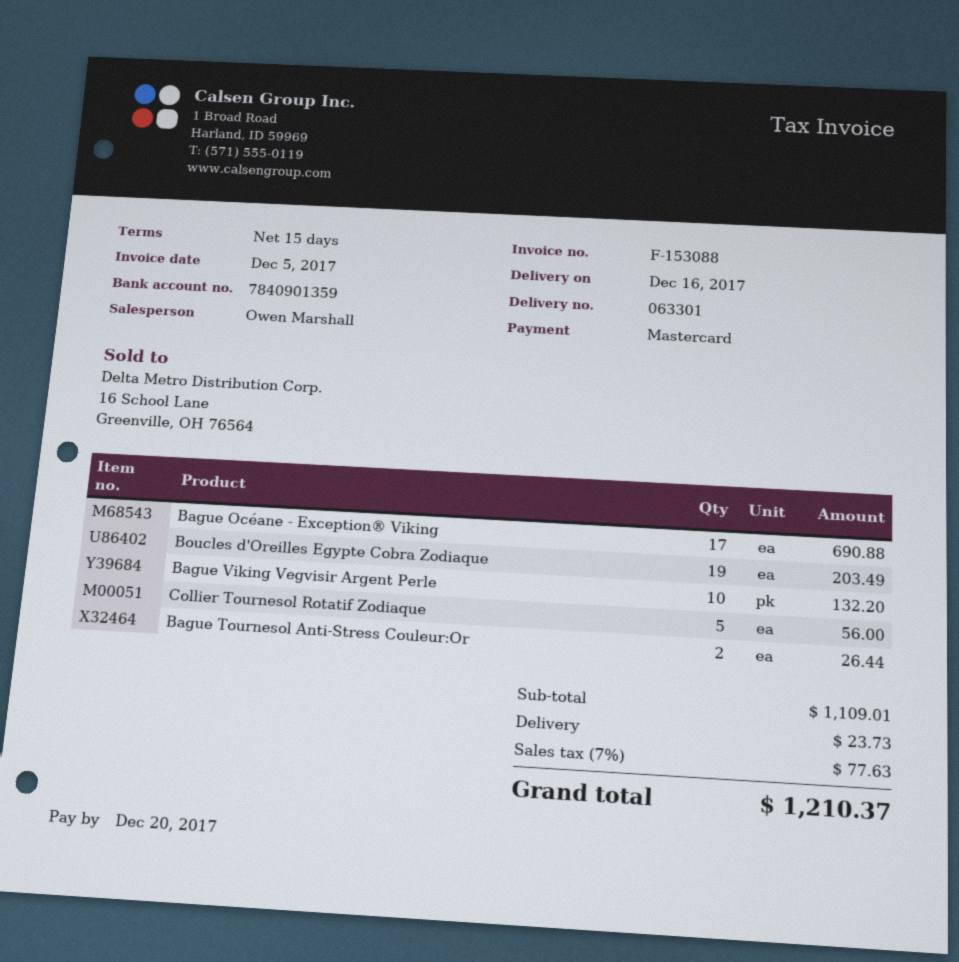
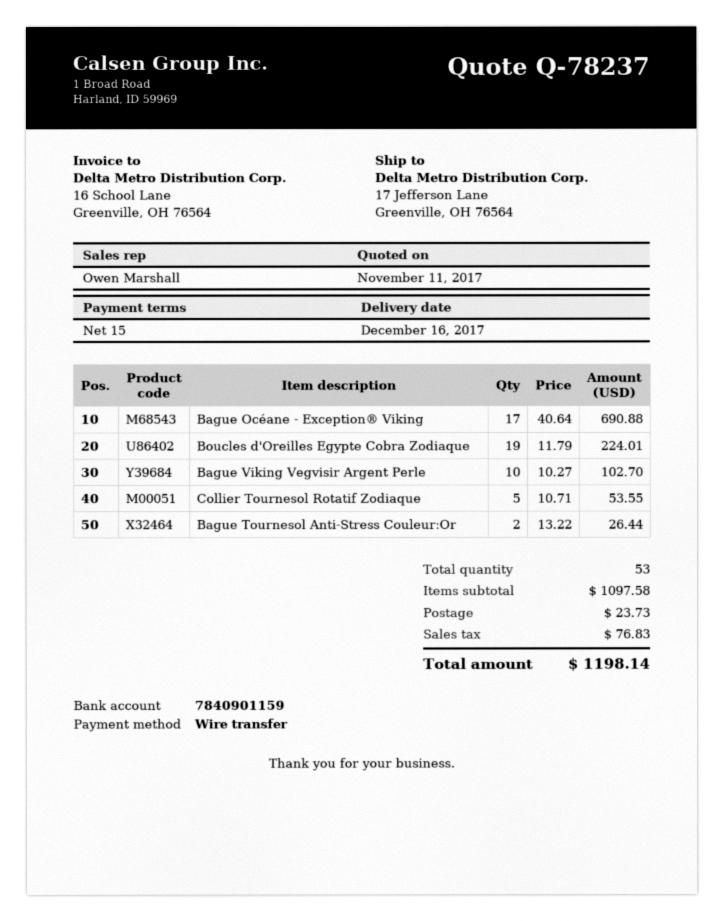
payment method: Mastercard -> bank transfer
bank account: 7840901359 -> 7840901159
Boucles d'Oreilles Egypte Cobra Zodiaque: 19 for 203.49 -> 19 for 224.01
Bague Viking Vegvisir Argent Perle: 10 for 132.20 -> 10 for 102.70
Collier Tournesol Rotatif Zodiaque: 5 for 56.00 -> 5 for 53.55
subtotal: 1109.01 -> 1097.58
tax: 77.63 -> 76.83
total: 1210.37 -> 1198.14

